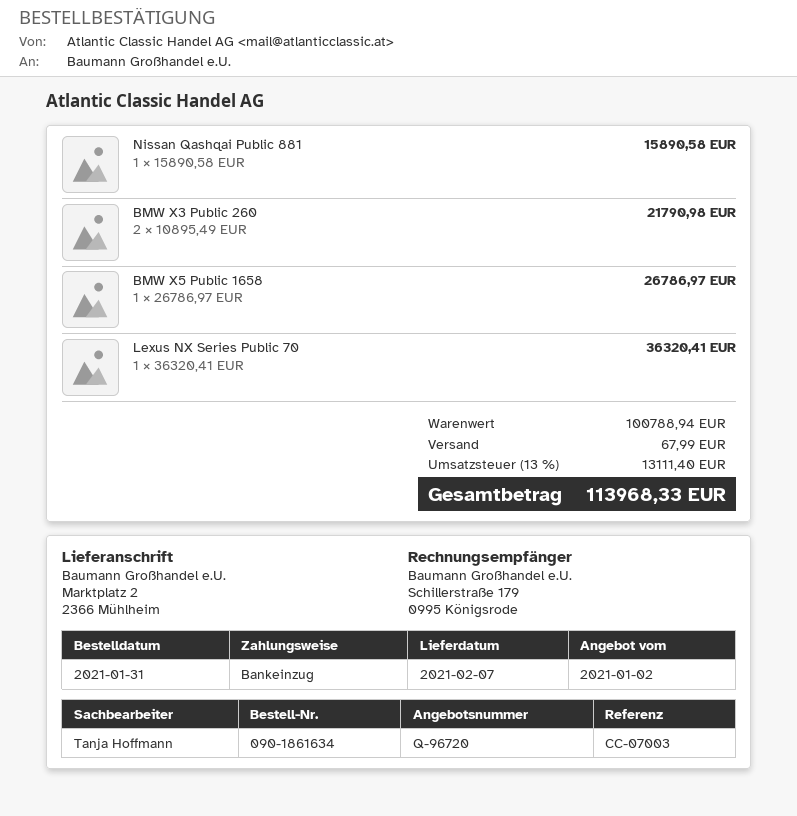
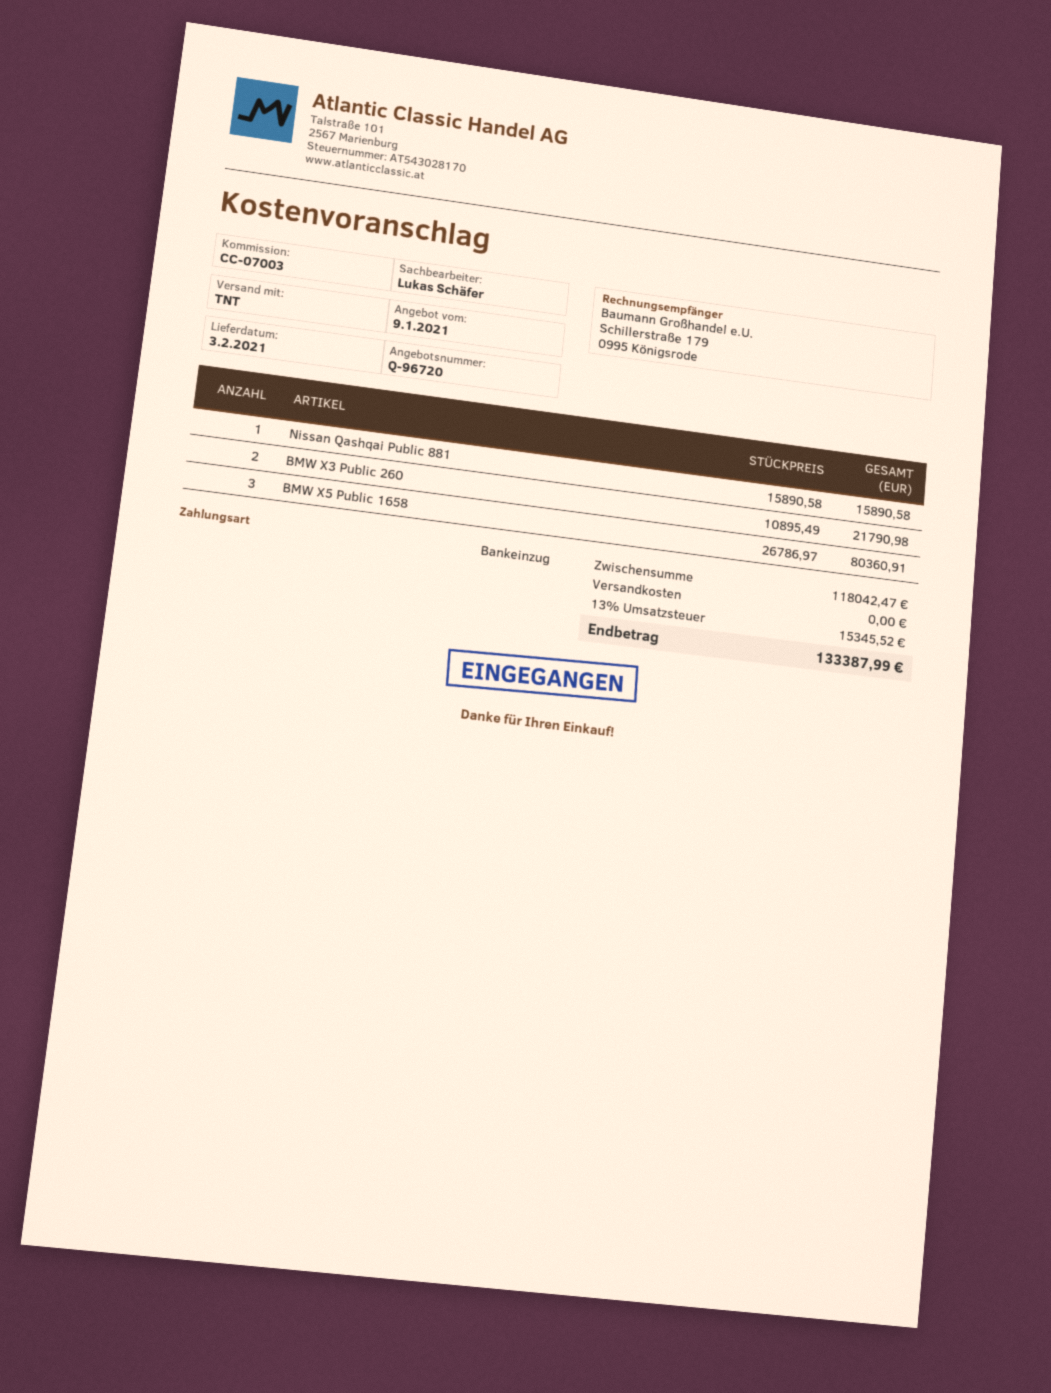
quote date: 2021-01-02 -> 2021-01-09
delivery date: 2021-02-07 -> 2021-02-03
sales rep: Tanja Hoffmann -> Lukas Schäfer
BMW X5 Public 1658: 1 x 26786.97 = 26786.97 -> 3 x 26786.97 = 80360.91
Lexus NX Series Public 70: 1 x 36320.41 = 36320.41 -> none
subtotal: 100788.94 -> 118042.47
shipping: 67.99 -> 0.00
tax: 13% = 13111.40 -> 13% = 15345.52
total: 113968.33 -> 133387.99

